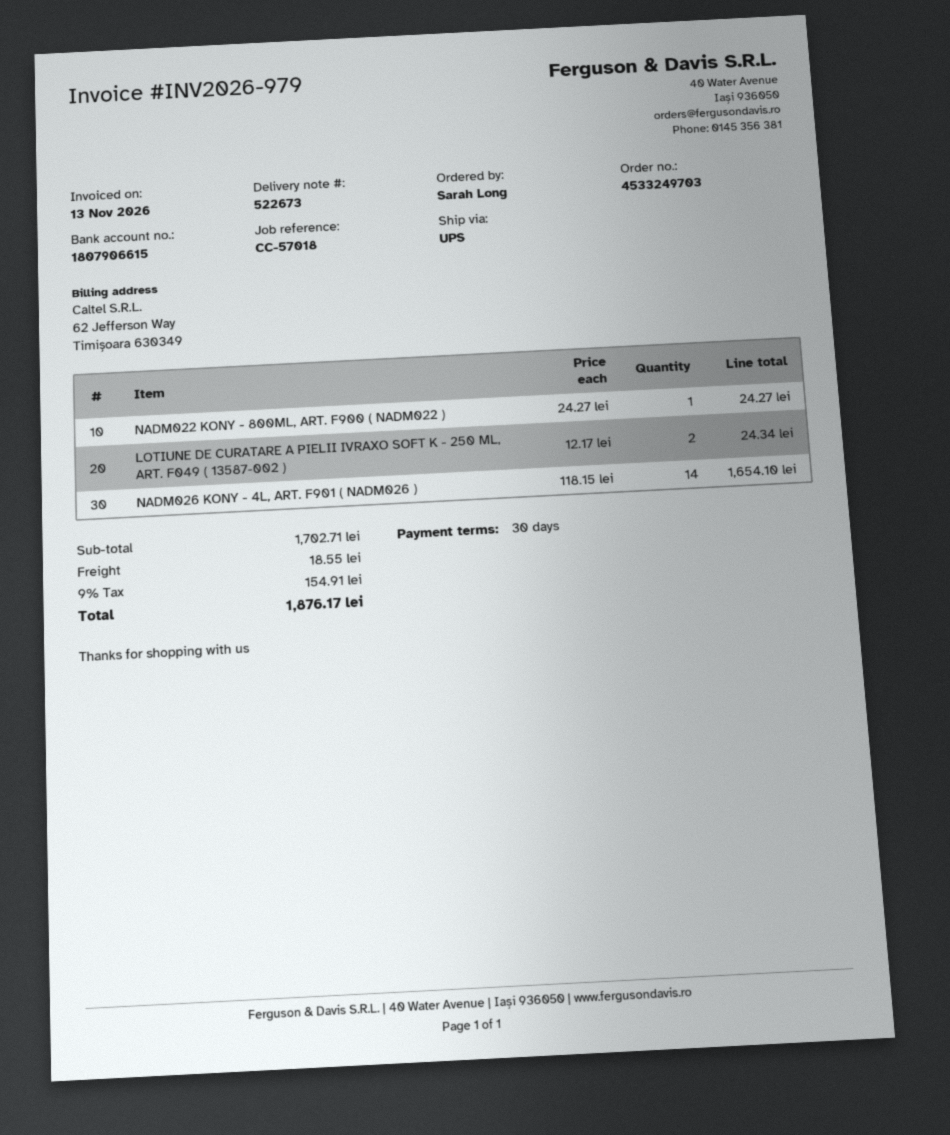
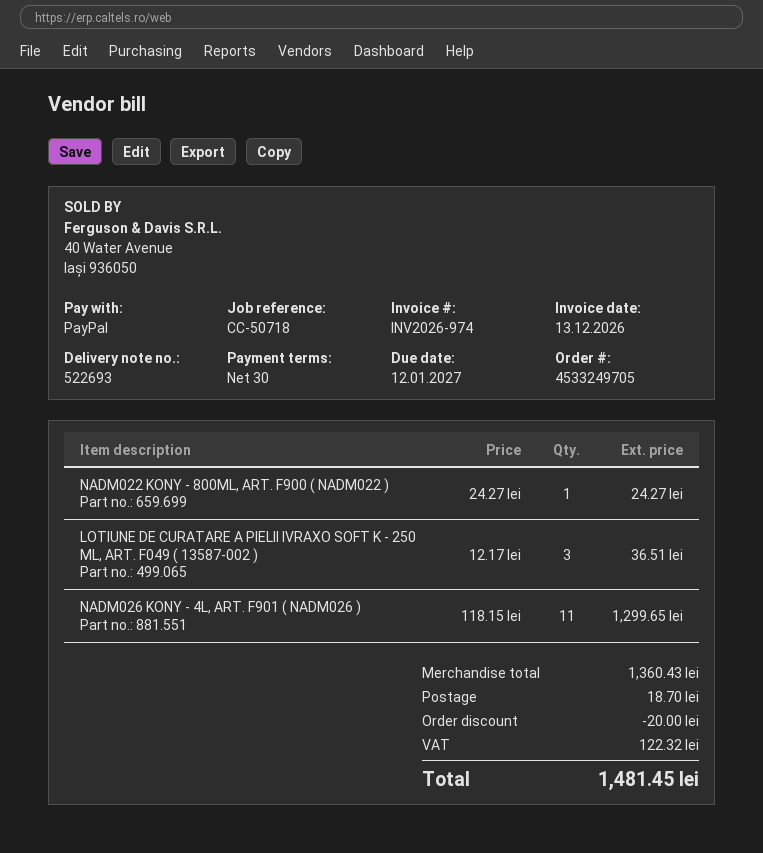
order number: 4533249703 -> 4533249705
delivery note number: 522673 -> 522693
invoice number: INV2026-979 -> INV2026-974
invoice date: 2026-11-13 -> 2026-12-13
reference: CC-57018 -> CC-50718
LOTIUNE DE CURATARE A PIELII IVRAXO SOFT K - 250 ML, ART. F049 ( 13587-002 ): 2 x 12.17 = 24.34 -> 3 x 12.17 = 36.51
NADM026 KONY - 4L, ART. F901 ( NADM026 ): 14 x 118.15 = 1654.10 -> 11 x 118.15 = 1299.65
subtotal: 1702.71 -> 1360.43
discount: none -> 20.00
shipping: 18.55 -> 18.70
tax: 154.91 -> 122.32
total: 1876.17 -> 1481.45

